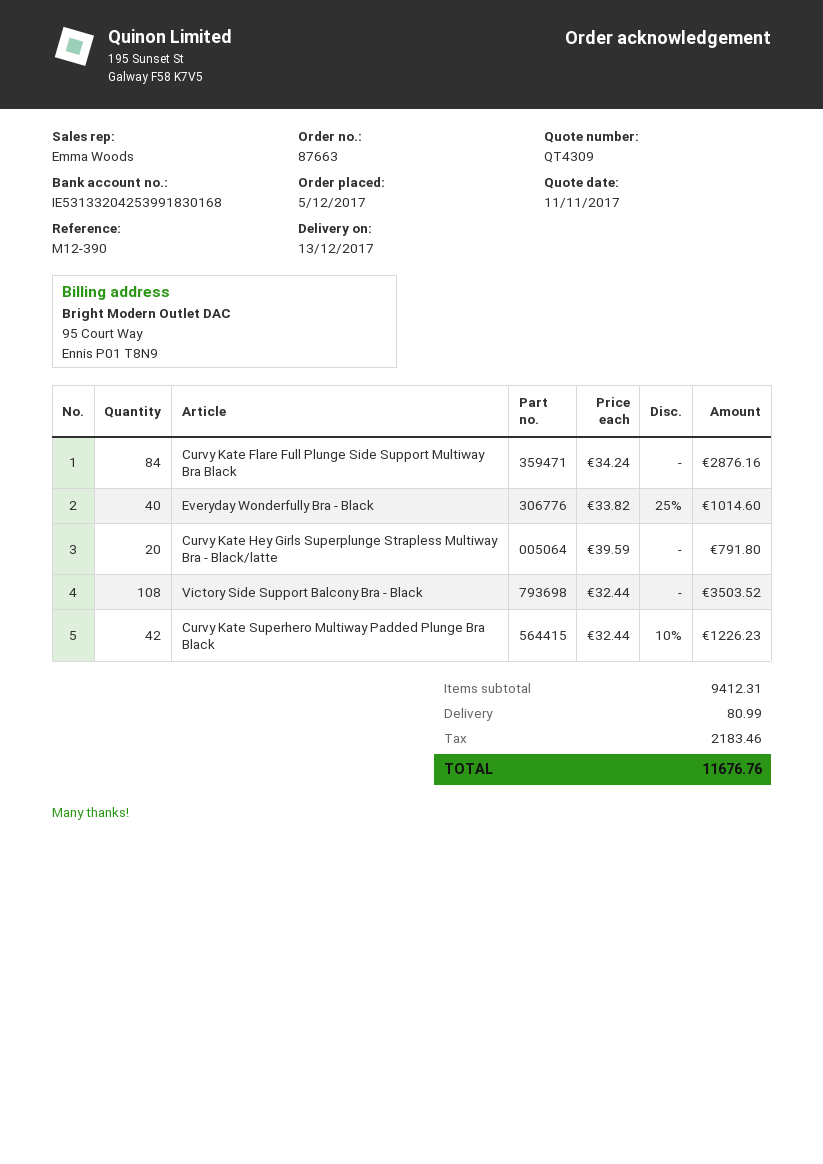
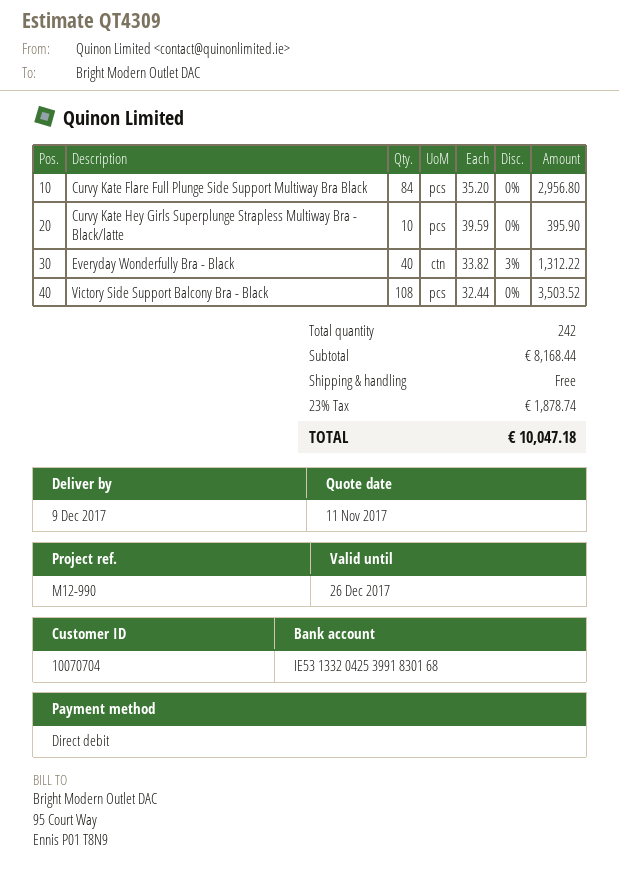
delivery date: 2017-12-13 -> 2017-12-09
reference: M12-390 -> M12-990
Curvy Kate Flare Full Plunge Side Support Multiway Bra Black: 84 x 34.24 = 2876.16 -> 84 x 35.20 = 2956.80
Everyday Wonderfully Bra - Black: 40 x 33.82 - 25% = 1014.60 -> 40 x 33.82 - 3% = 1312.22
Curvy Kate Hey Girls Superplunge Strapless Multiway Bra - Black/latte: 20 x 39.59 = 791.80 -> 10 x 39.59 = 395.90
Curvy Kate Superhero Multiway Padded Plunge Bra Black: 42 x 32.44 - 10% = 1226.23 -> none
subtotal: 9412.31 -> 8168.44
shipping: 80.99 -> 0.00
tax: 2183.46 -> 1878.74
total: 11676.76 -> 10047.18

